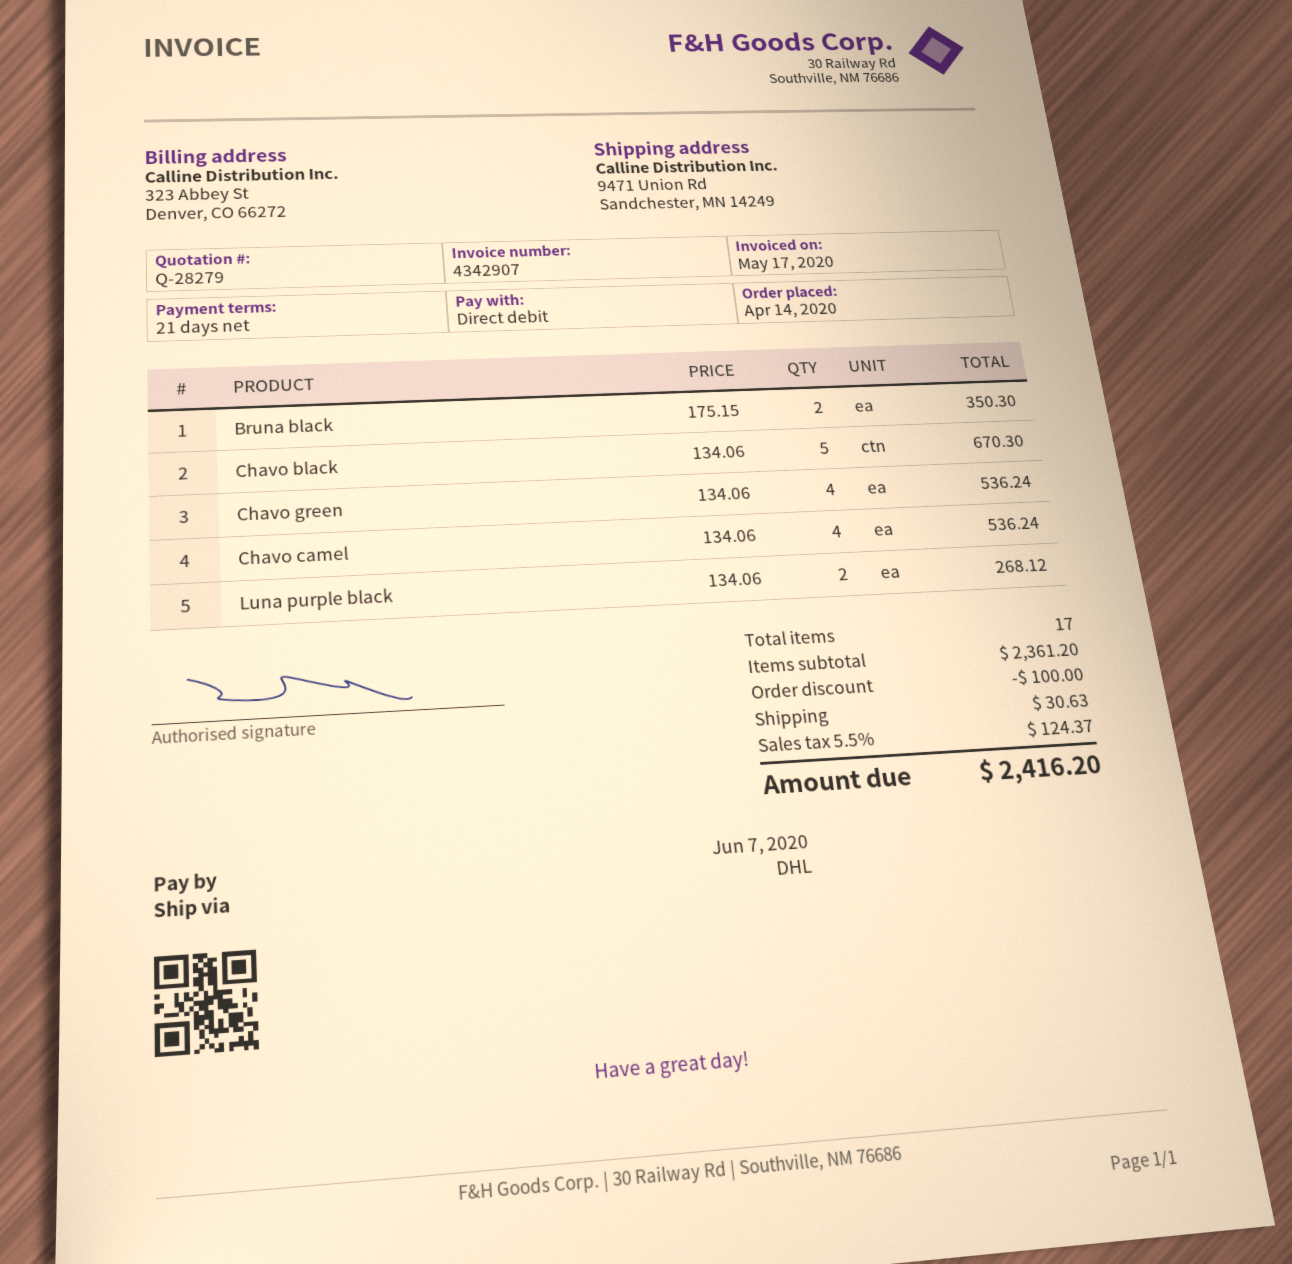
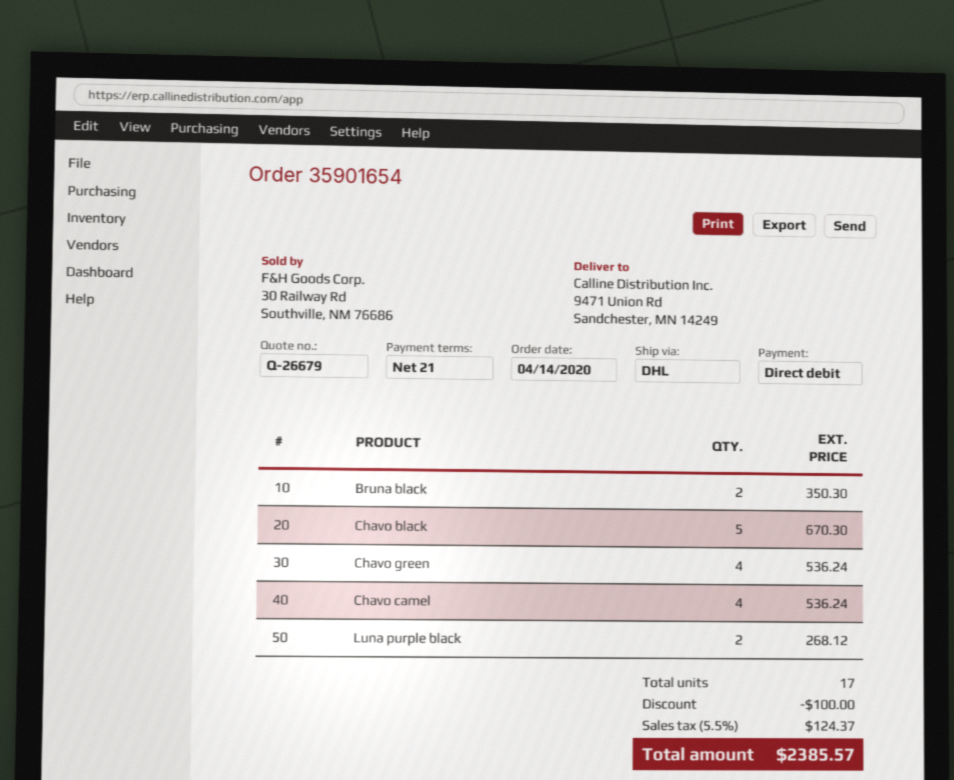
quote number: Q-28279 -> Q-26679
shipping: 30.63 -> none
total: 2416.20 -> 2385.57

